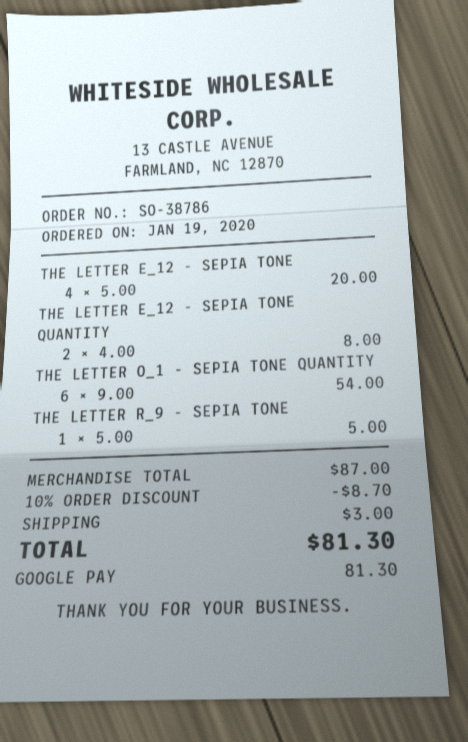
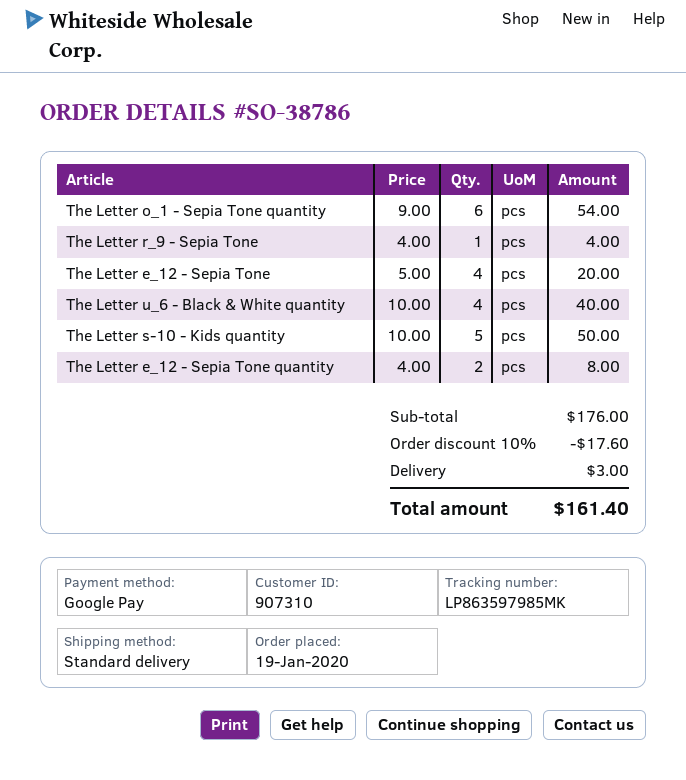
THE LETTER R_9 - SEPIA TONE: 1 x 5.00 = 5.00 -> 1 x 4.00 = 4.00
The Letter u_6 - Black & White quantity: none -> 4 x 10.00 = 40.00
The Letter s-10 - Kids quantity: none -> 5 x 10.00 = 50.00
subtotal: 87.00 -> 176.00
discount: 10% = 8.70 -> 10% = 17.60
total: 81.30 -> 161.40

